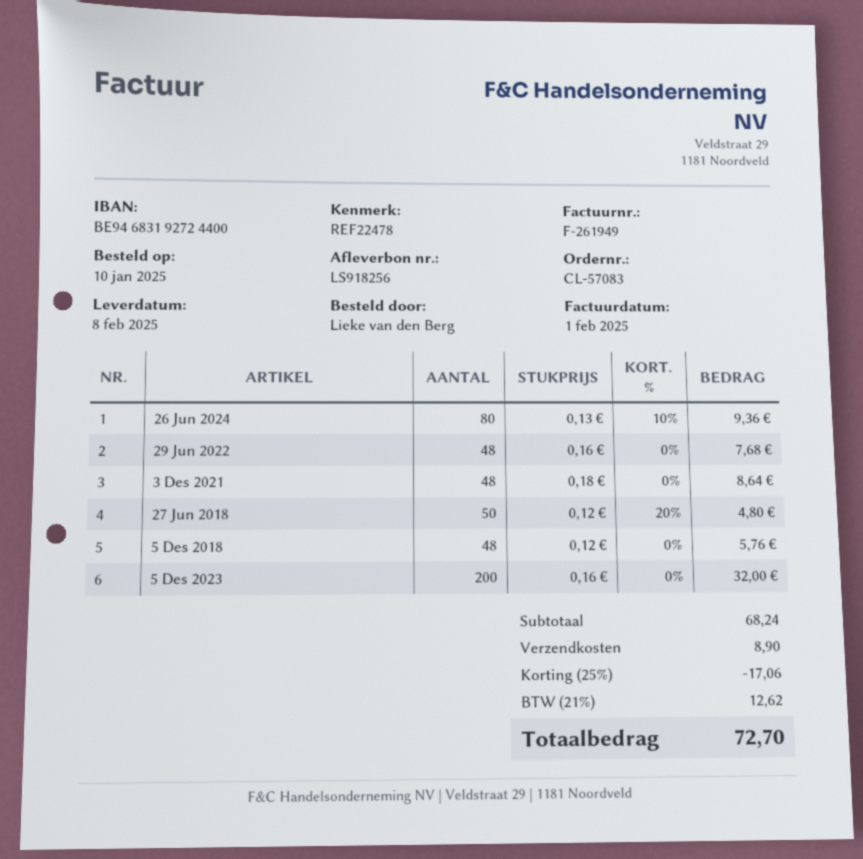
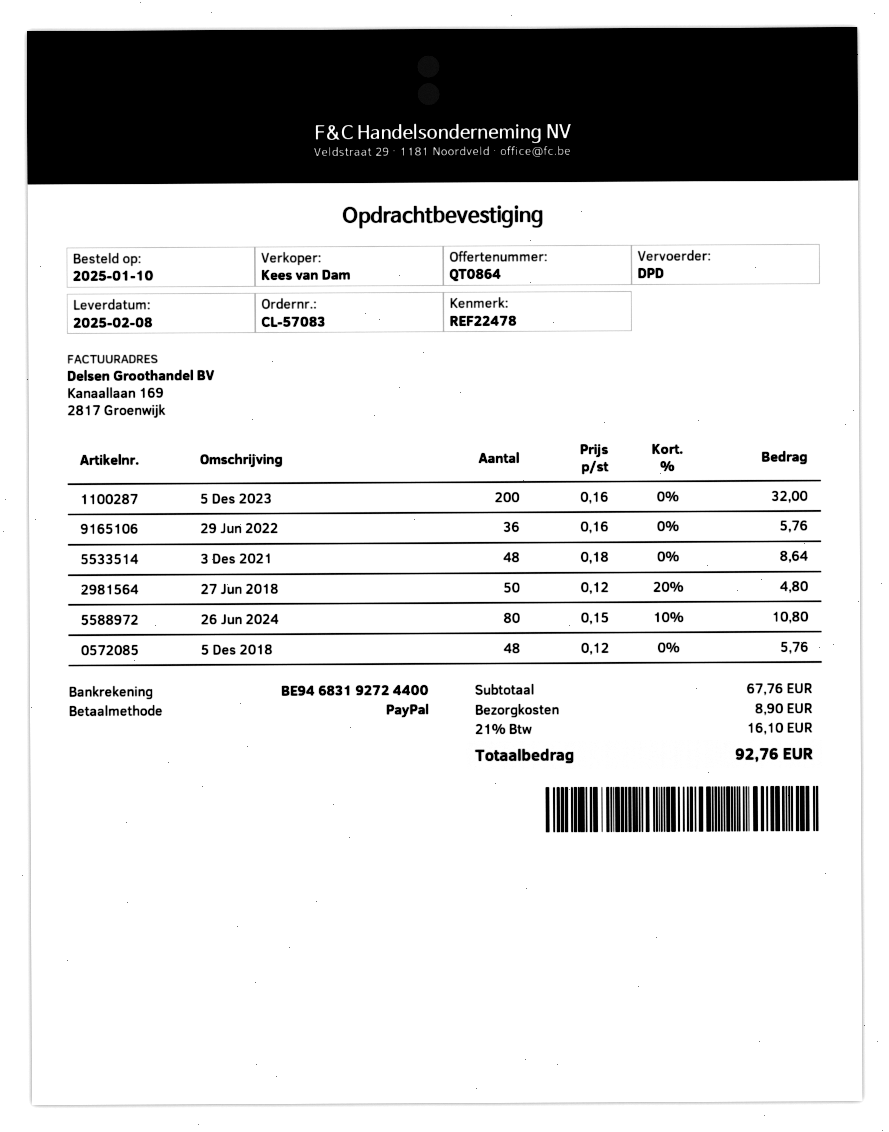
26 Jun 2024: 80 x 0.13 - 10% = 9.36 -> 80 x 0.15 - 10% = 10.80
29 Jun 2022: 48 x 0.16 = 7.68 -> 36 x 0.16 = 5.76
subtotal: 68.24 -> 67.76
discount: 25% = 17.06 -> none
tax: 21% = 12.62 -> 21% = 16.10
total: 72.70 -> 92.76

